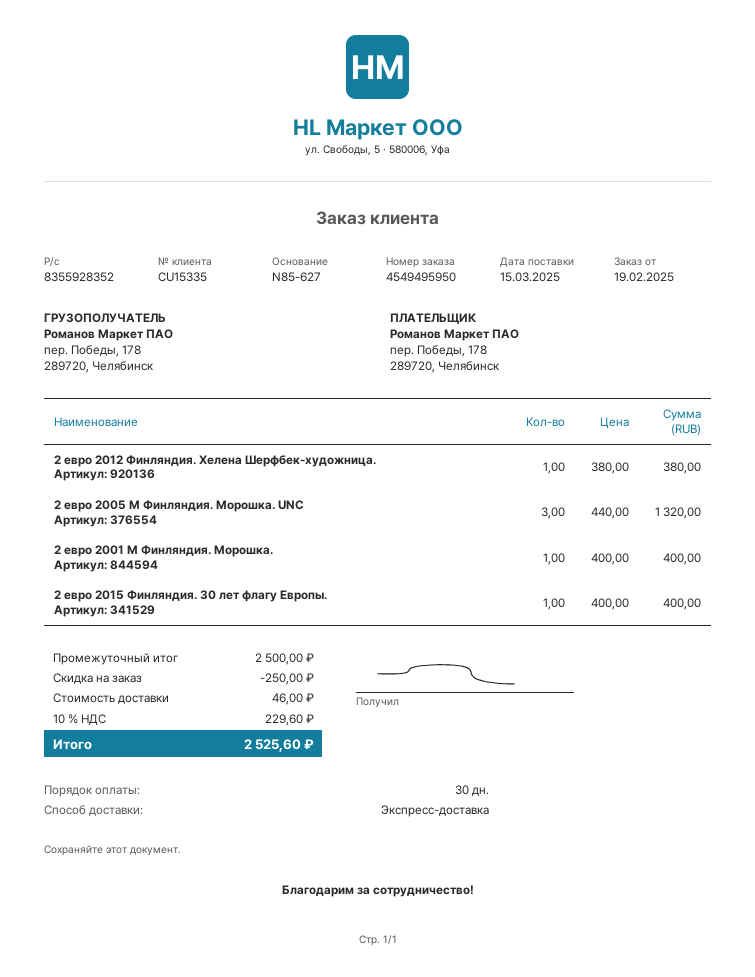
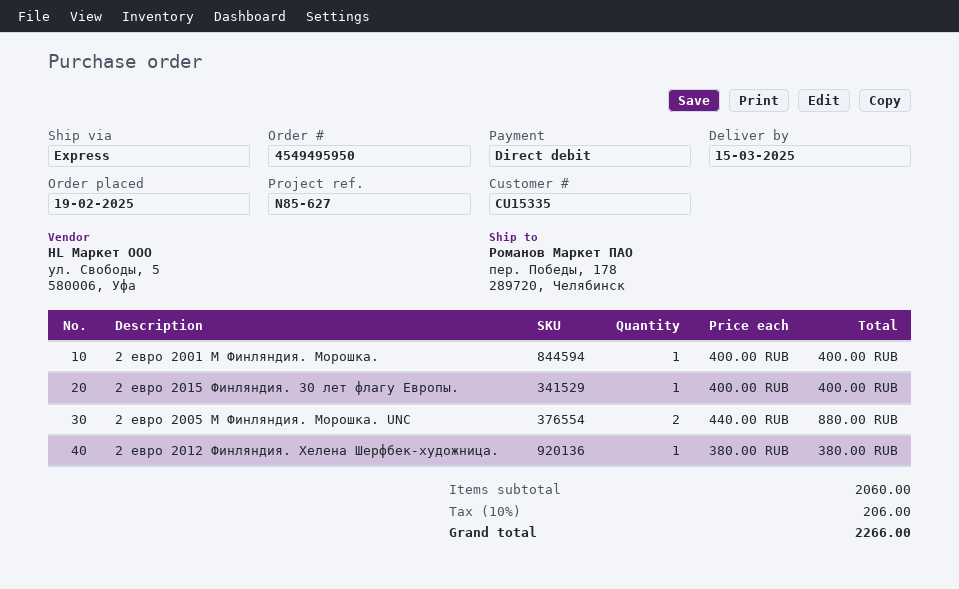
2 евро 2005 М Финляндия. Морошка. UNC: 3 x 440.00 = 1320.00 -> 2 x 440.00 = 880.00
subtotal: 2500.00 -> 2060.00
discount: 250.00 -> none
shipping: 46.00 -> none
tax: 10% = 229.60 -> 10% = 206.00
total: 2525.60 -> 2266.00

